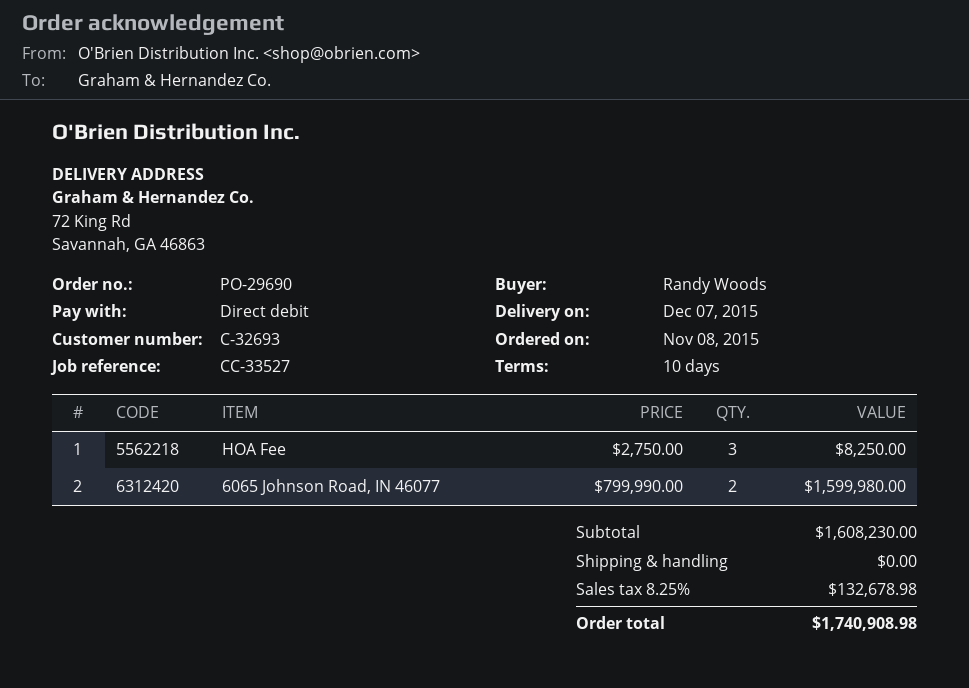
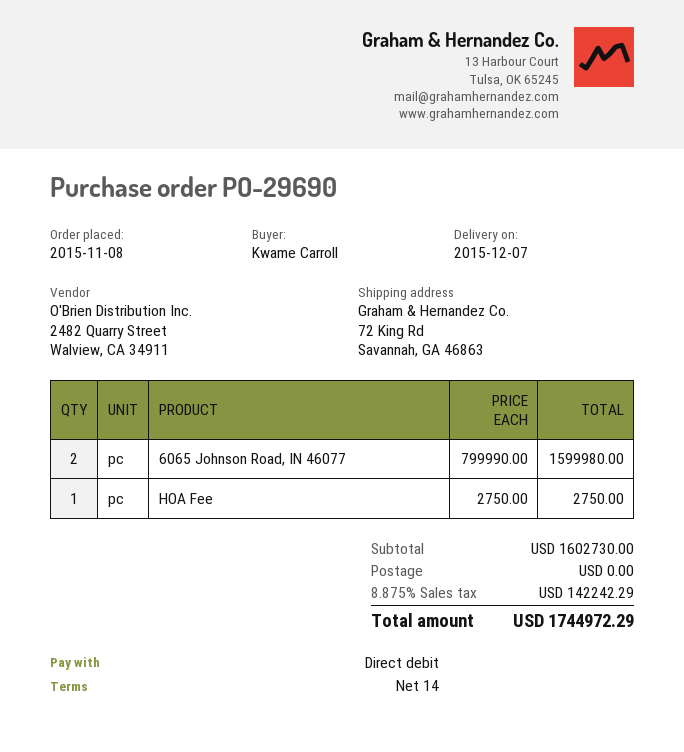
payment terms: 10 days -> 14 days
ordered by: Randy Woods -> Kwame Carroll
HOA Fee: 3 x 2750.00 = 8250.00 -> 1 x 2750.00 = 2750.00
subtotal: 1608230.00 -> 1602730.00
tax: 8.25% = 132678.98 -> 8.875% = 142242.29
total: 1740908.98 -> 1744972.29

